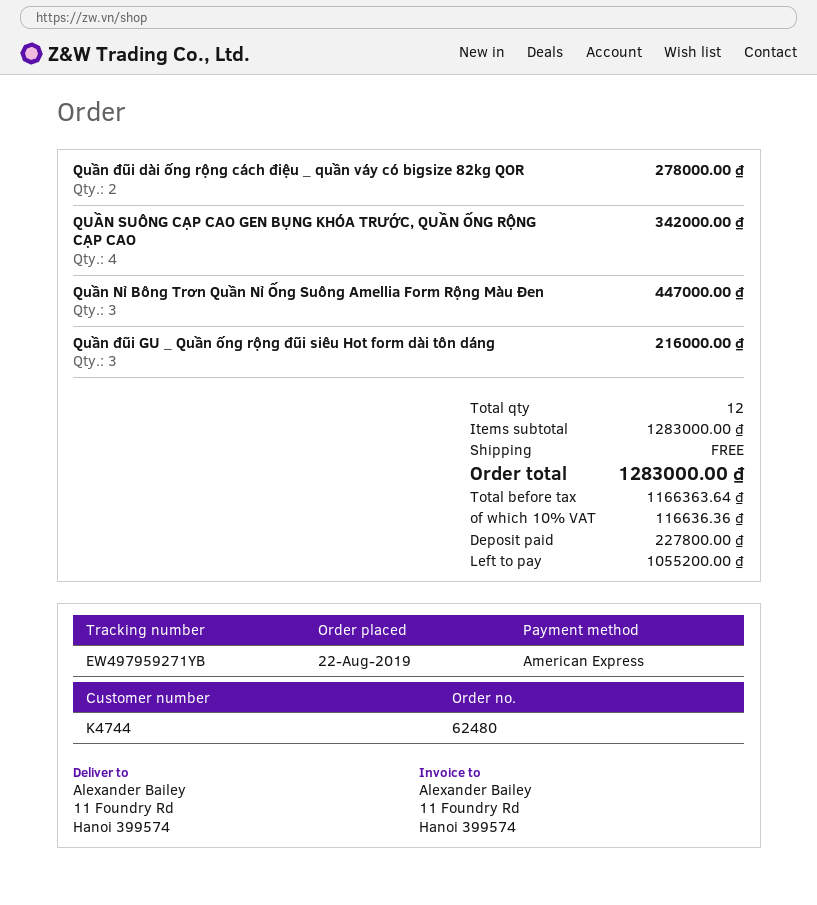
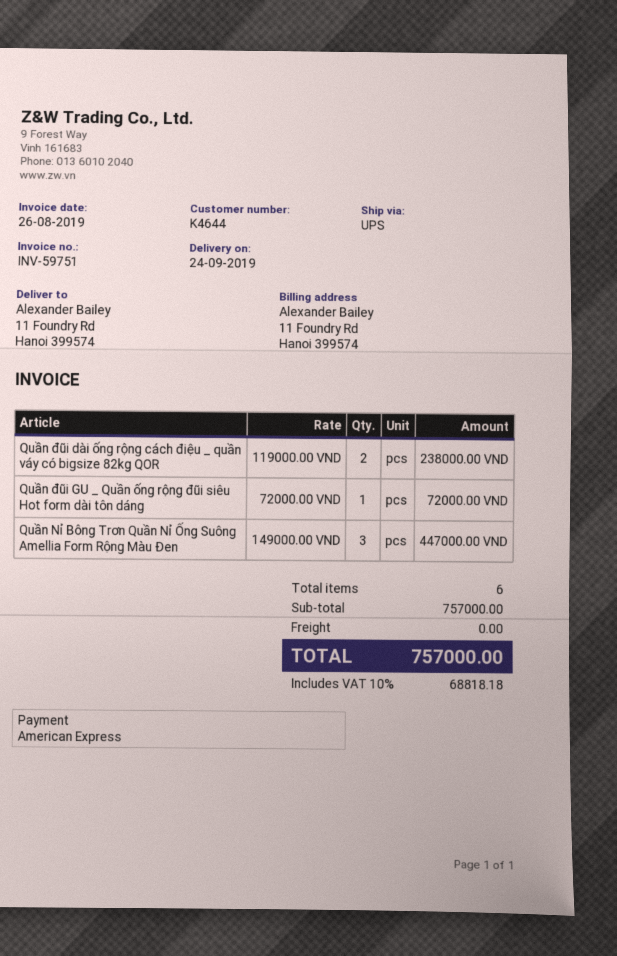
customer number: K4744 -> K4644
Quần đũi dài ống rộng cách điệu _ quần váy có bigsize 82kg QOR: 2 for 278000.00 -> 2 for 238000.00
QUẦN SUÔNG CẠP CAO GEN BỤNG KHÓA TRƯỚC, QUẦN ỐNG RỘNG CẠP CAO: 4 for 342000.00 -> none
Quần đũi GU _ Quần ống rộng đũi siêu Hot form dài tôn dáng: 3 for 216000.00 -> 1 for 72000.00
total quantity: 12 -> 6
subtotal: 1283000.00 -> 757000.00
tax: 10% = 116636.36 -> 10% = 68818.18
total: 1283000.00 -> 757000.00

